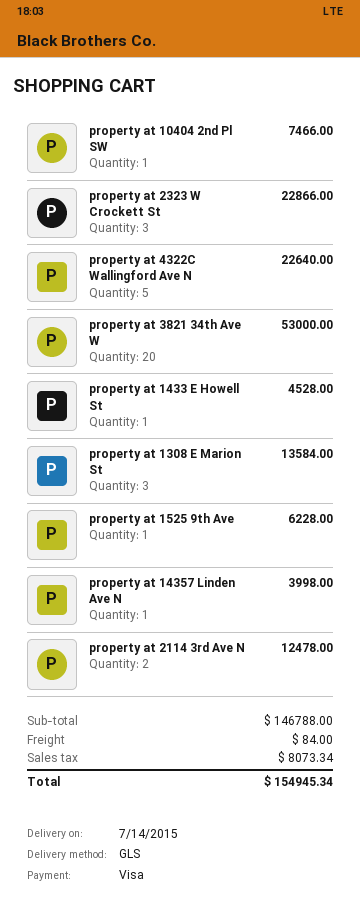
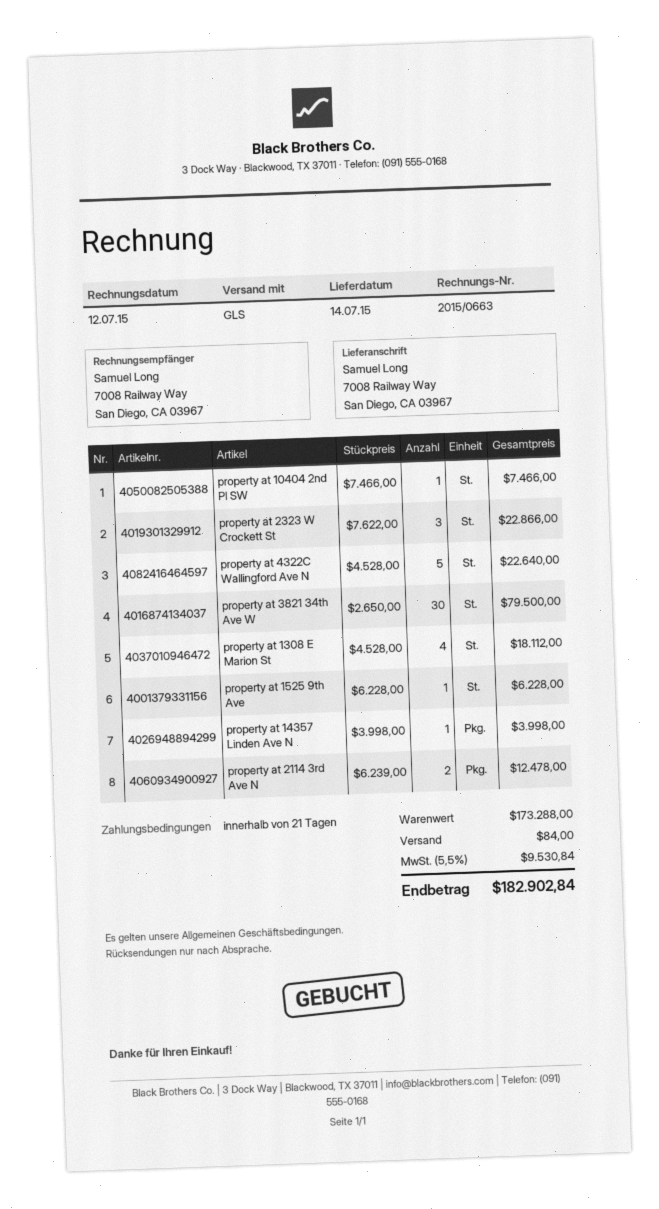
property at 3821 34th Ave W: 20 for 53000.00 -> 30 for 79500.00
property at 1433 E Howell St: 1 for 4528.00 -> none
property at 1308 E Marion St: 3 for 13584.00 -> 4 for 18112.00
subtotal: 146788.00 -> 173288.00
tax: 8073.34 -> 9530.84
total: 154945.34 -> 182902.84

